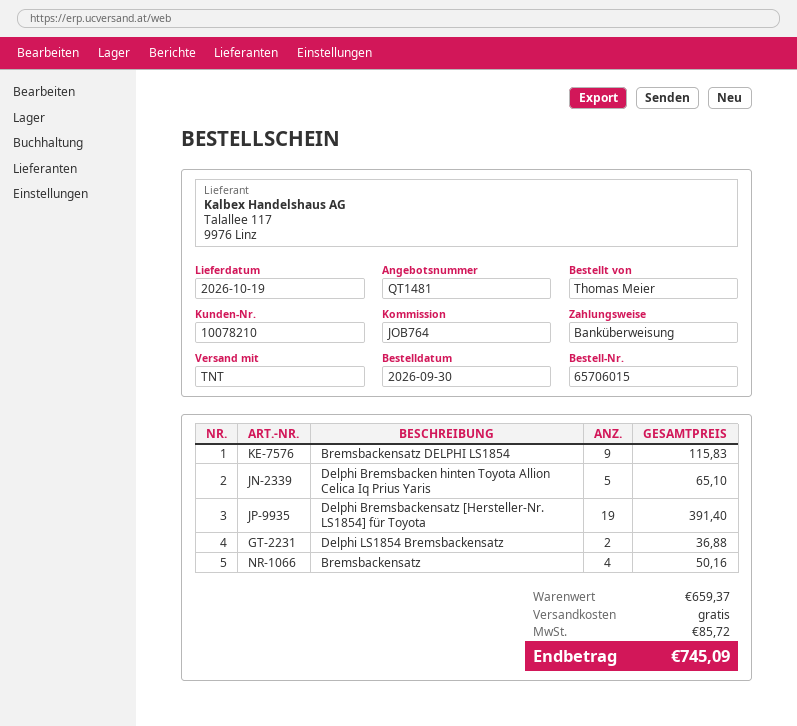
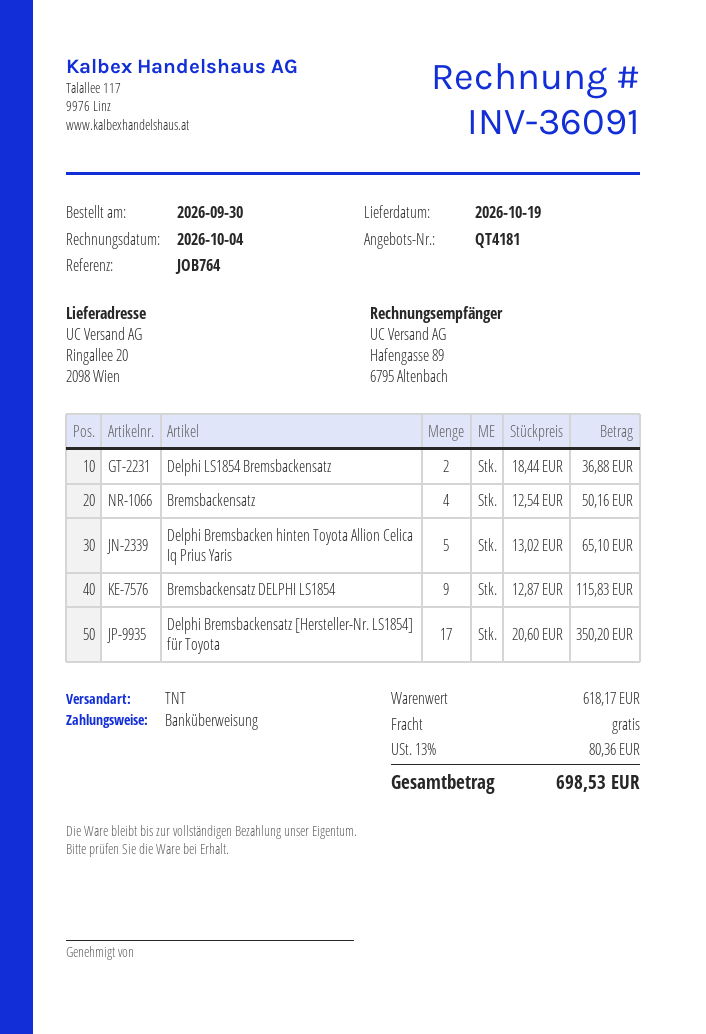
quote number: QT1481 -> QT4181
Delphi Bremsbackensatz [Hersteller-Nr. LS1854] für Toyota: 19 for 391.40 -> 17 for 350.20
subtotal: 659.37 -> 618.17
tax: 85.72 -> 80.36
total: 745.09 -> 698.53

